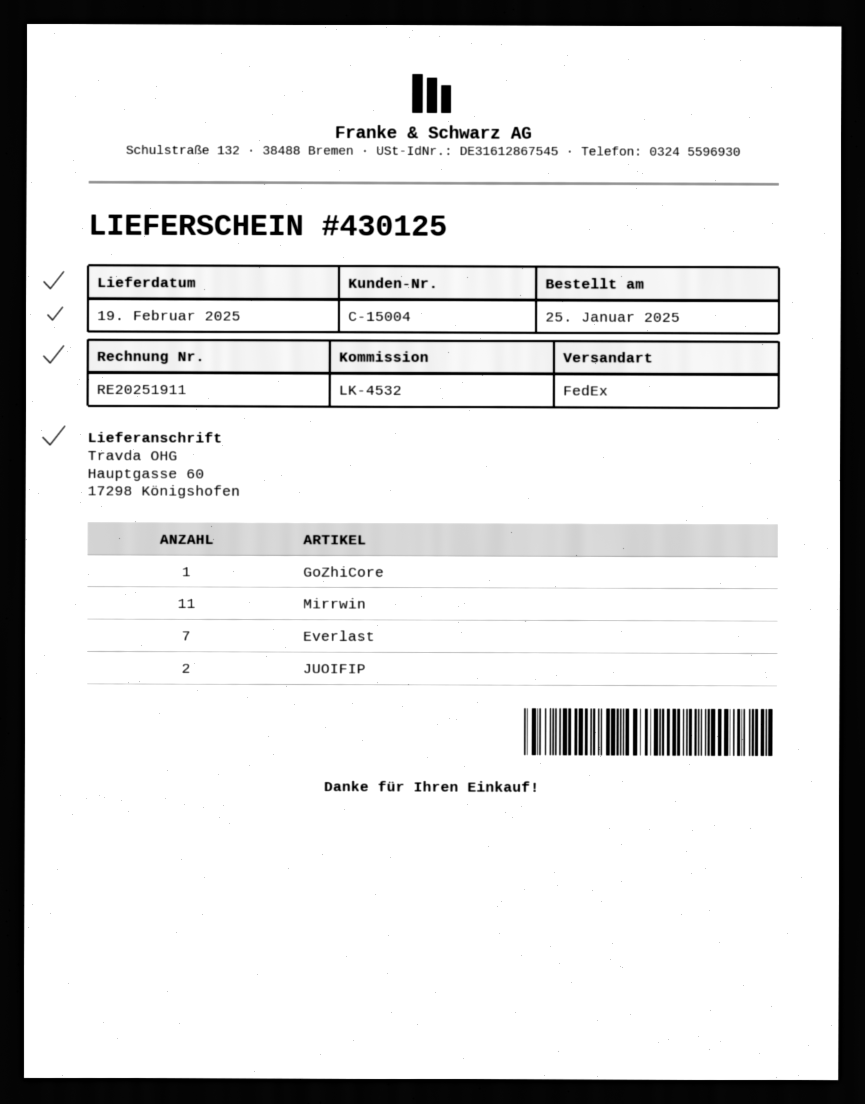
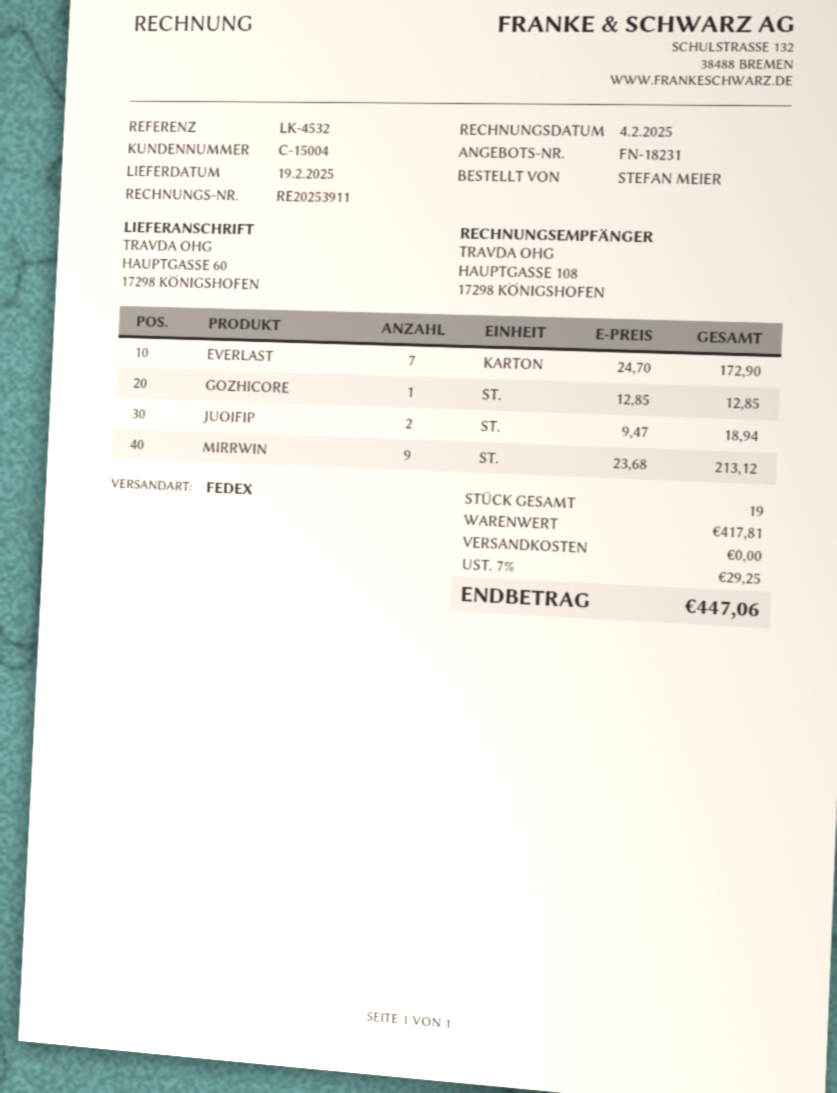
invoice number: RE20251911 -> RE20253911
Mirrwin: 11 -> 9

